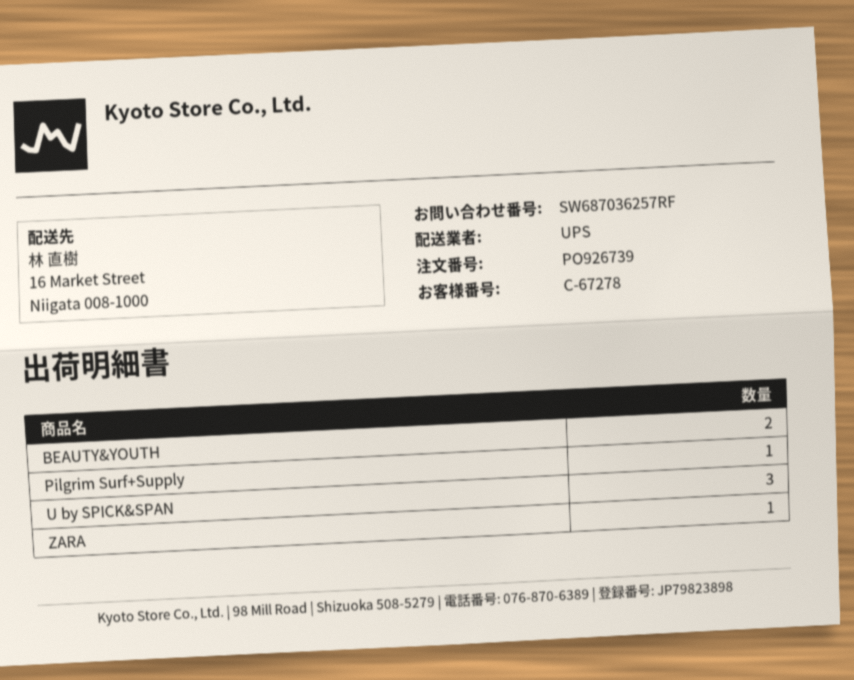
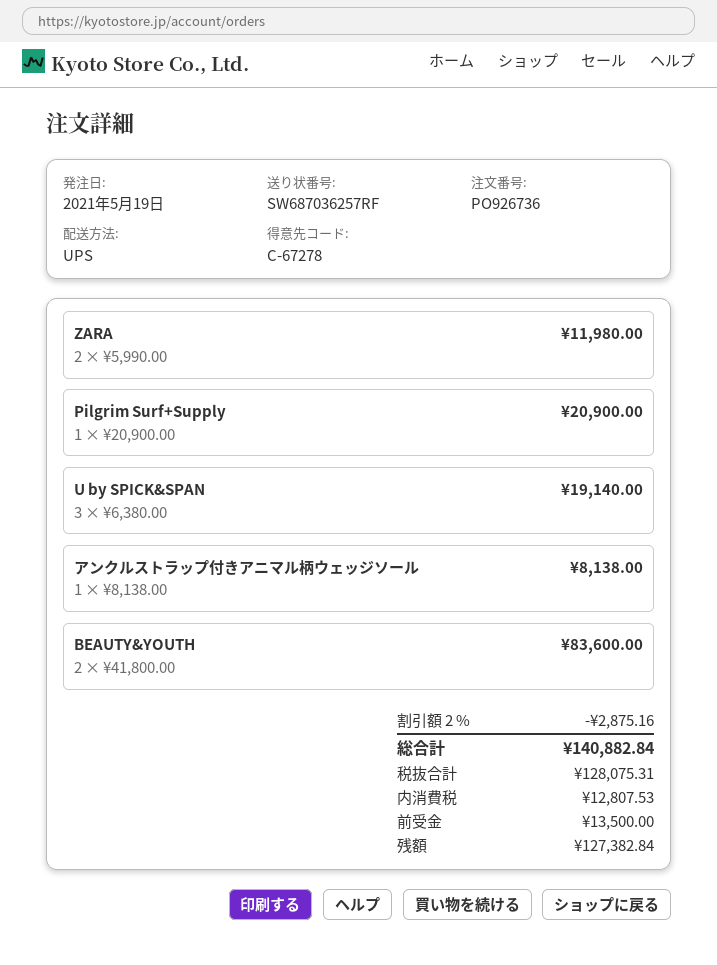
order number: PO926739 -> PO926736
ZARA: 1 -> 2
アンクルストラップ付きアニマル柄ウェッジソール: none -> 1

